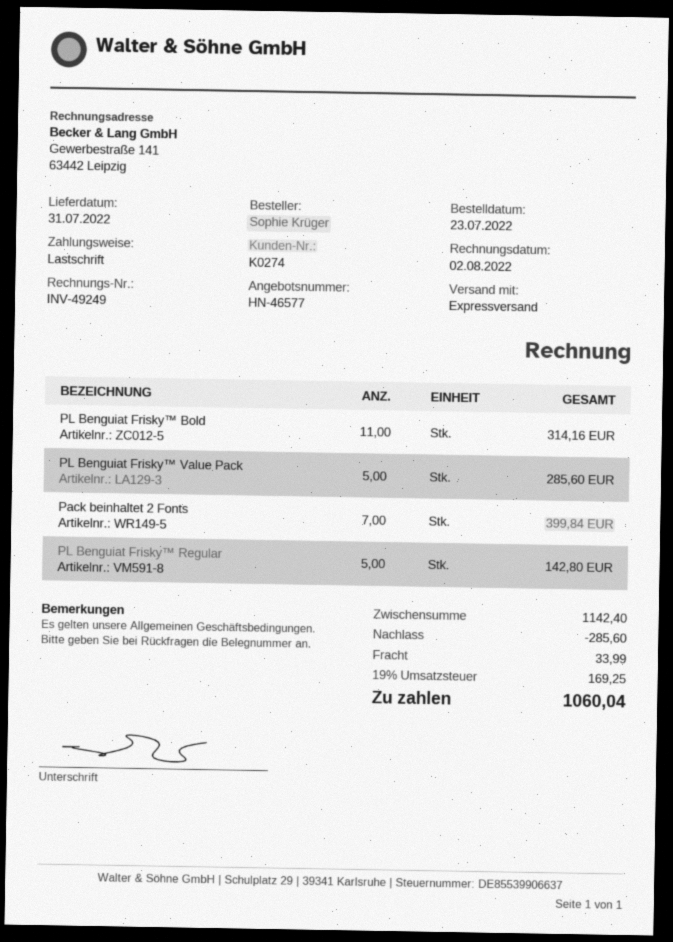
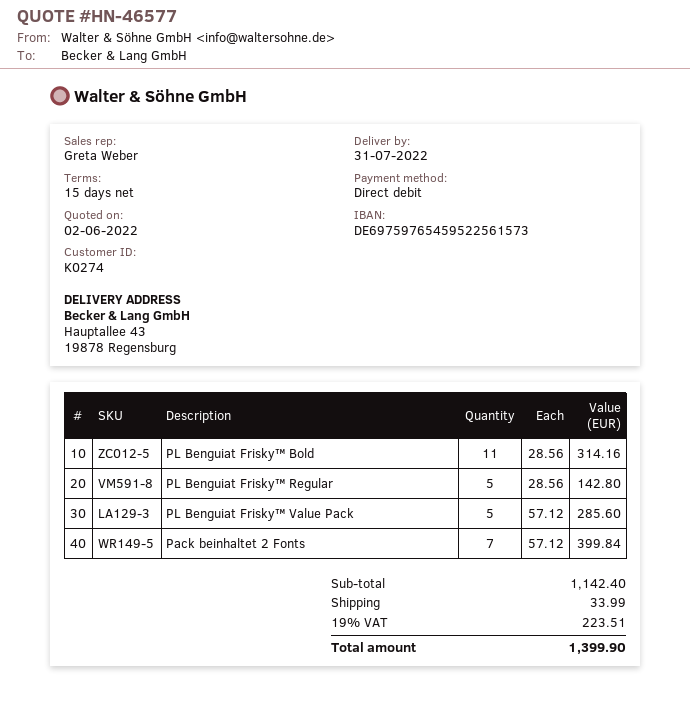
discount: 285.60 -> none
tax: 19% = 169.25 -> 19% = 223.51
total: 1060.04 -> 1399.90

